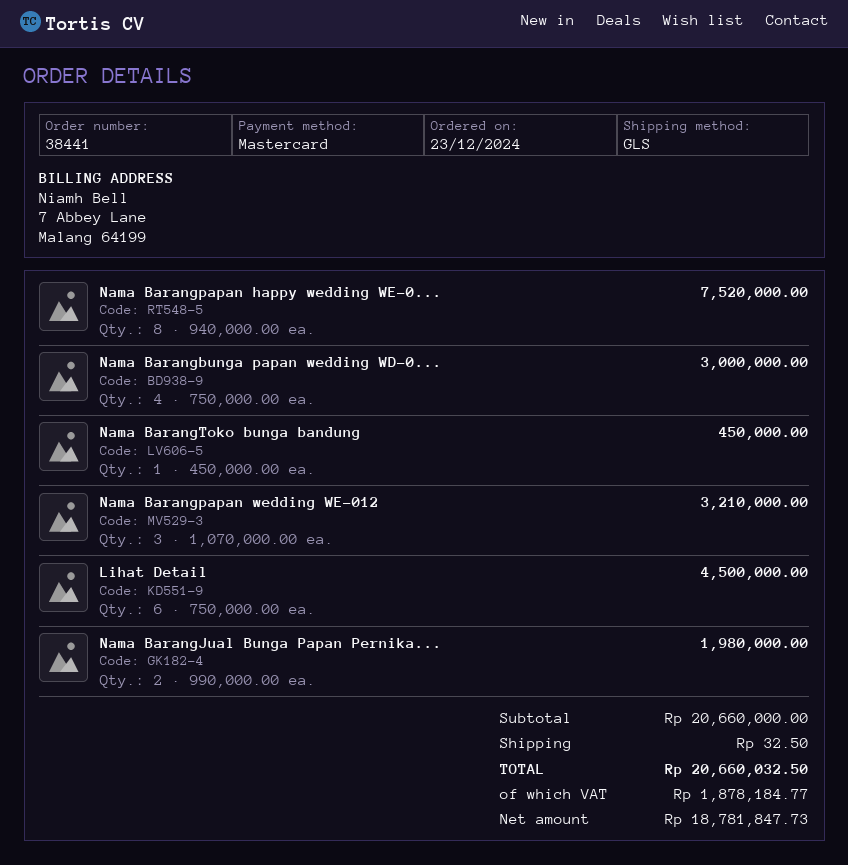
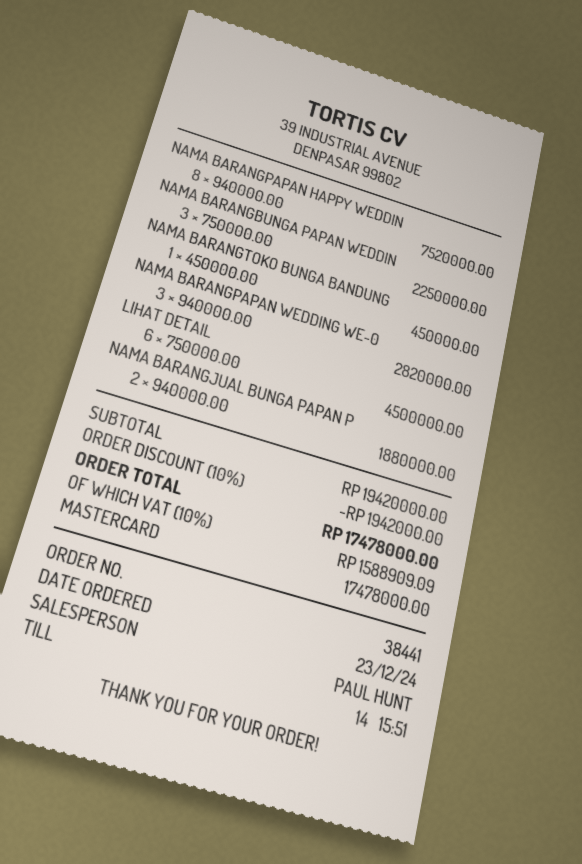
Nama Barangbunga papan wedding WD-0...: 4 x 750000.00 = 3000000.00 -> 3 x 750000.00 = 2250000.00
Nama Barangpapan wedding WE-012: 3 x 1070000.00 = 3210000.00 -> 3 x 940000.00 = 2820000.00
Nama BarangJual Bunga Papan Pernika...: 2 x 990000.00 = 1980000.00 -> 2 x 940000.00 = 1880000.00
subtotal: 20660000.00 -> 19420000.00
discount: none -> 10% = 1942000.00
shipping: 32.50 -> none
tax: 1878184.77 -> 1588909.09
total: 20660032.50 -> 17478000.00

